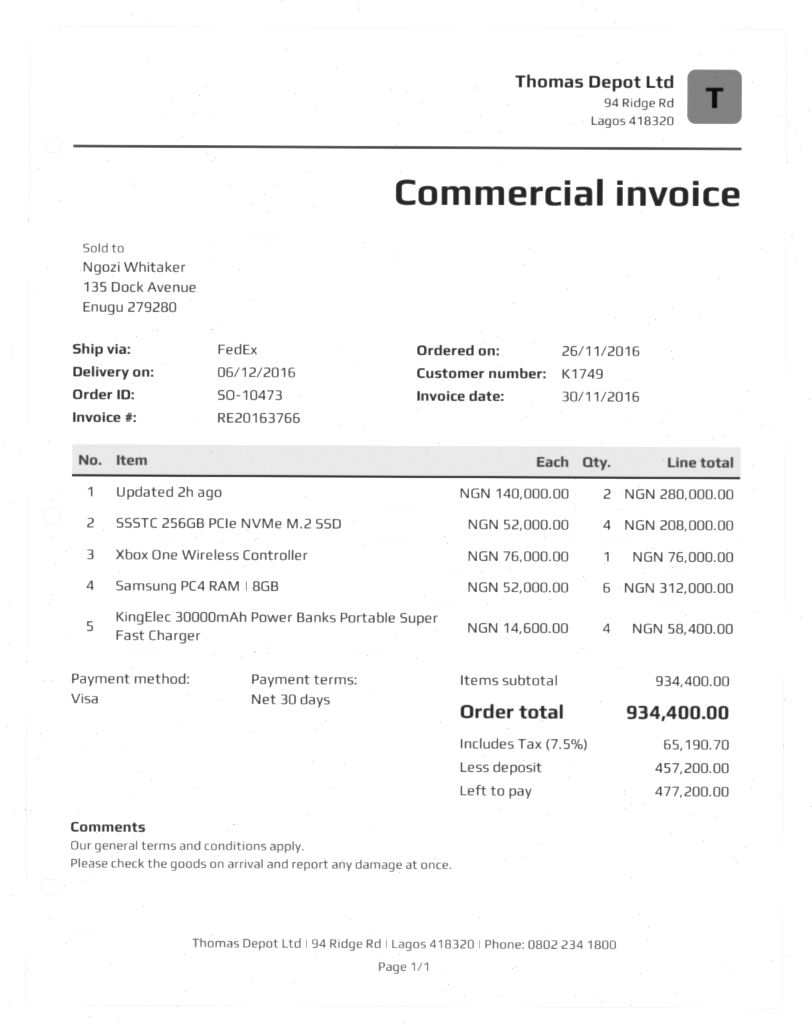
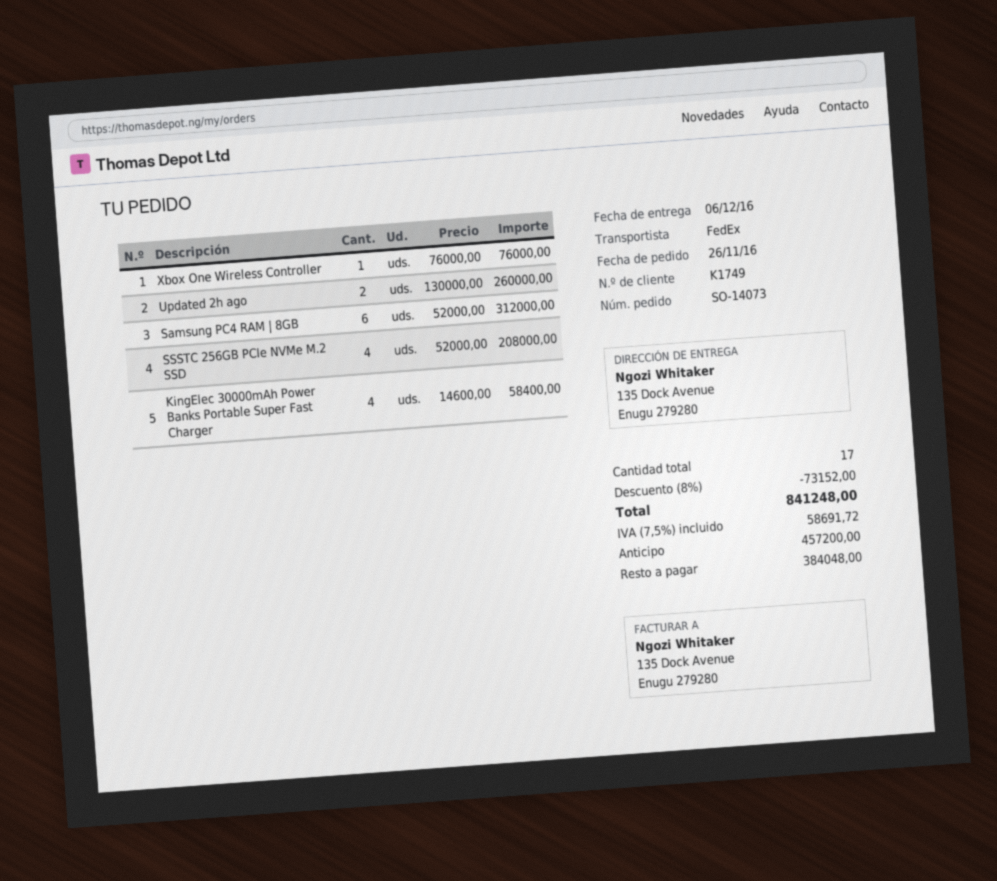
order number: SO-10473 -> SO-14073
Updated 2h ago: 2 x 140000.00 = 280000.00 -> 2 x 130000.00 = 260000.00
discount: none -> 8% = 73152.00
tax: 7.5% = 65190.70 -> 7.5% = 58691.72
total: 934400.00 -> 841248.00
balance: 477200.00 -> 384048.00

